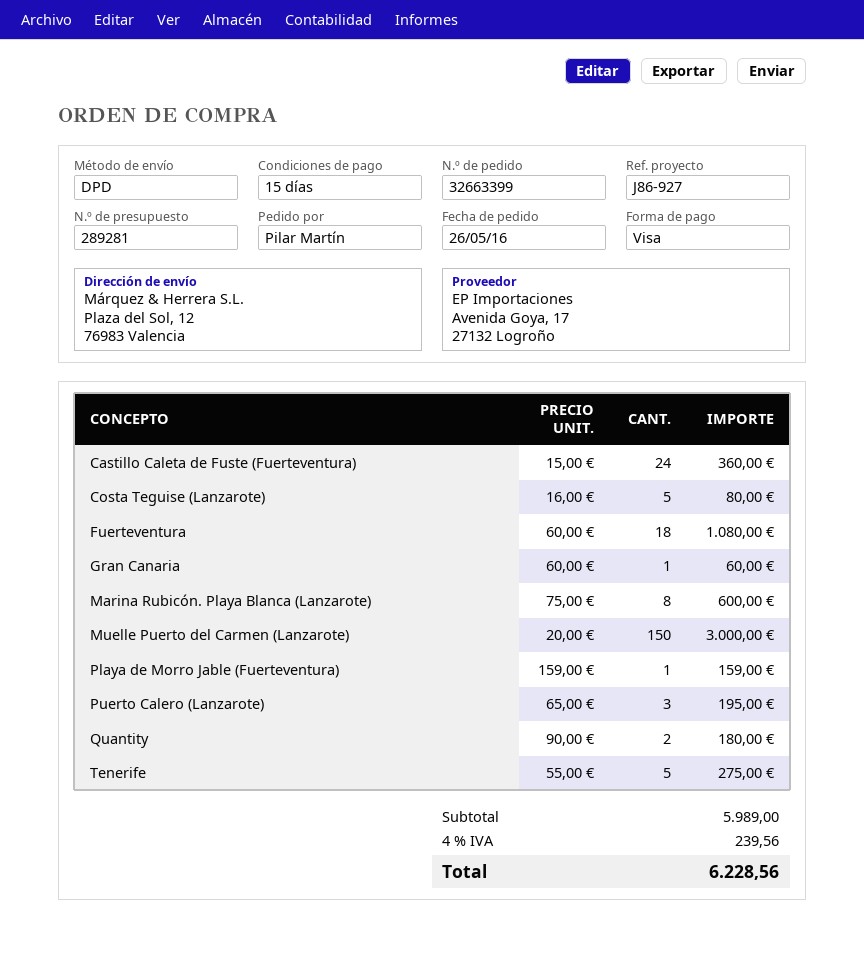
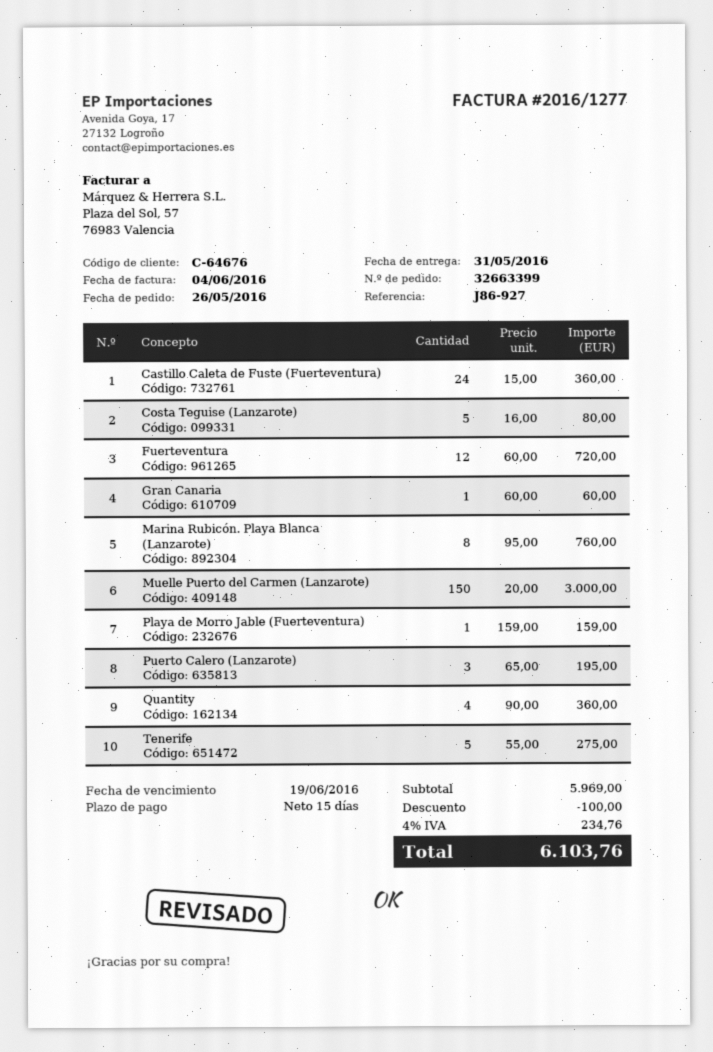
Fuerteventura: 18 x 60.00 = 1080.00 -> 12 x 60.00 = 720.00
Marina Rubicón. Playa Blanca (Lanzarote): 8 x 75.00 = 600.00 -> 8 x 95.00 = 760.00
Quantity: 2 x 90.00 = 180.00 -> 4 x 90.00 = 360.00
subtotal: 5989.00 -> 5969.00
discount: none -> 100.00
tax: 4% = 239.56 -> 4% = 234.76
total: 6228.56 -> 6103.76

